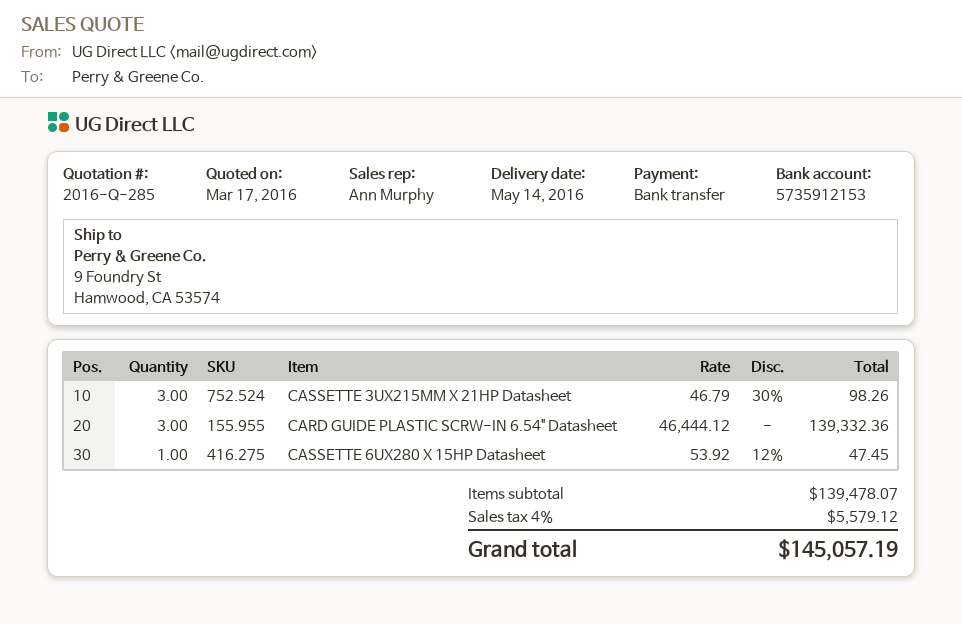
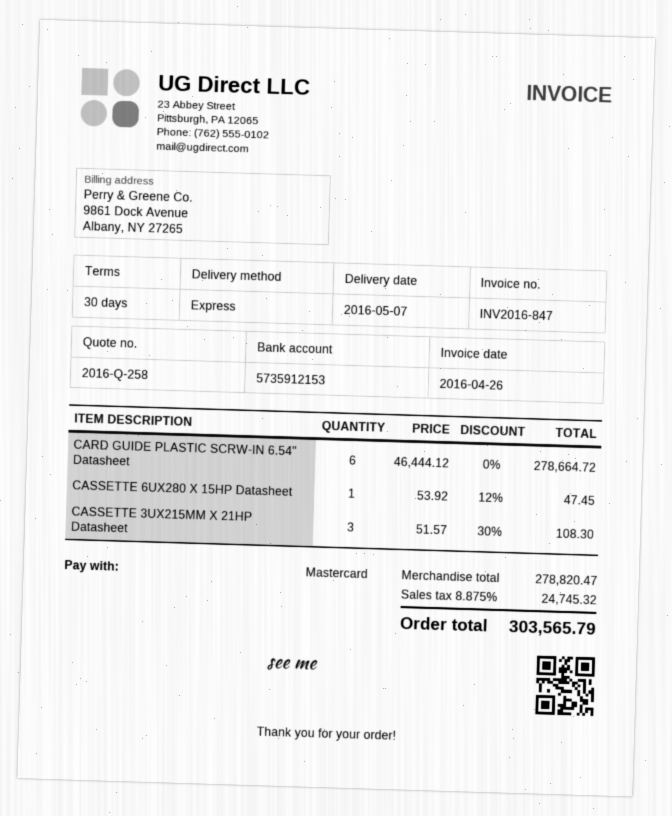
quote number: 2016-Q-285 -> 2016-Q-258
delivery date: 2016-05-14 -> 2016-05-07
payment method: bank transfer -> Mastercard
CASSETTE 3UX215MM X 21HP Datasheet: 3 x 46.79 - 30% = 98.26 -> 3 x 51.57 - 30% = 108.30
CARD GUIDE PLASTIC SCRW-IN 6.54" Datasheet: 3 x 46444.12 = 139332.36 -> 6 x 46444.12 = 278664.72
subtotal: 139478.07 -> 278820.47
tax: 4% = 5579.12 -> 8.875% = 24745.32
total: 145057.19 -> 303565.79

